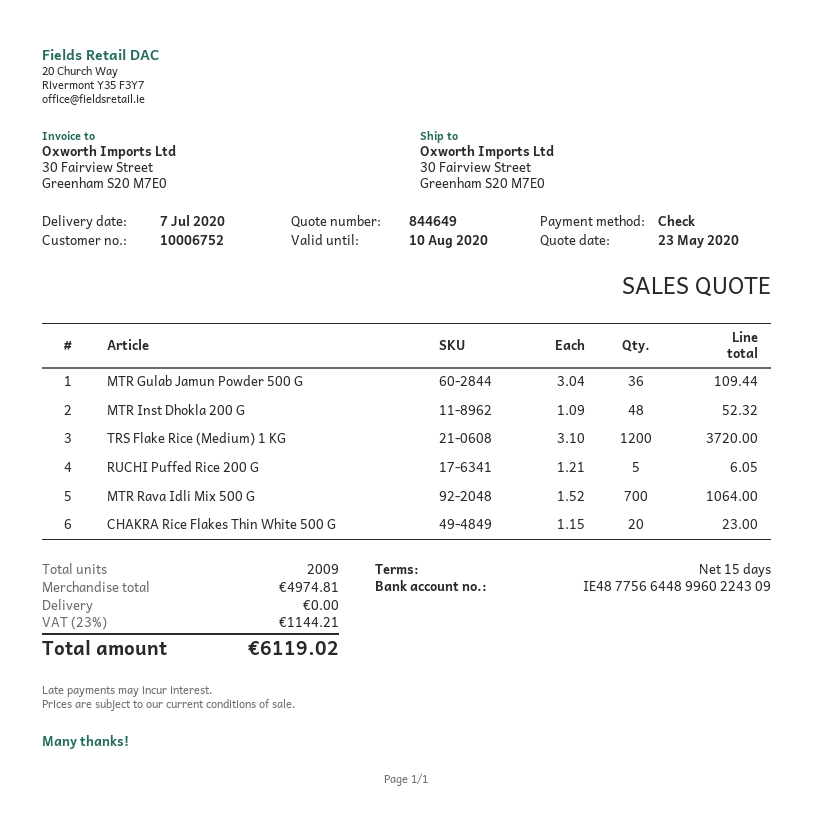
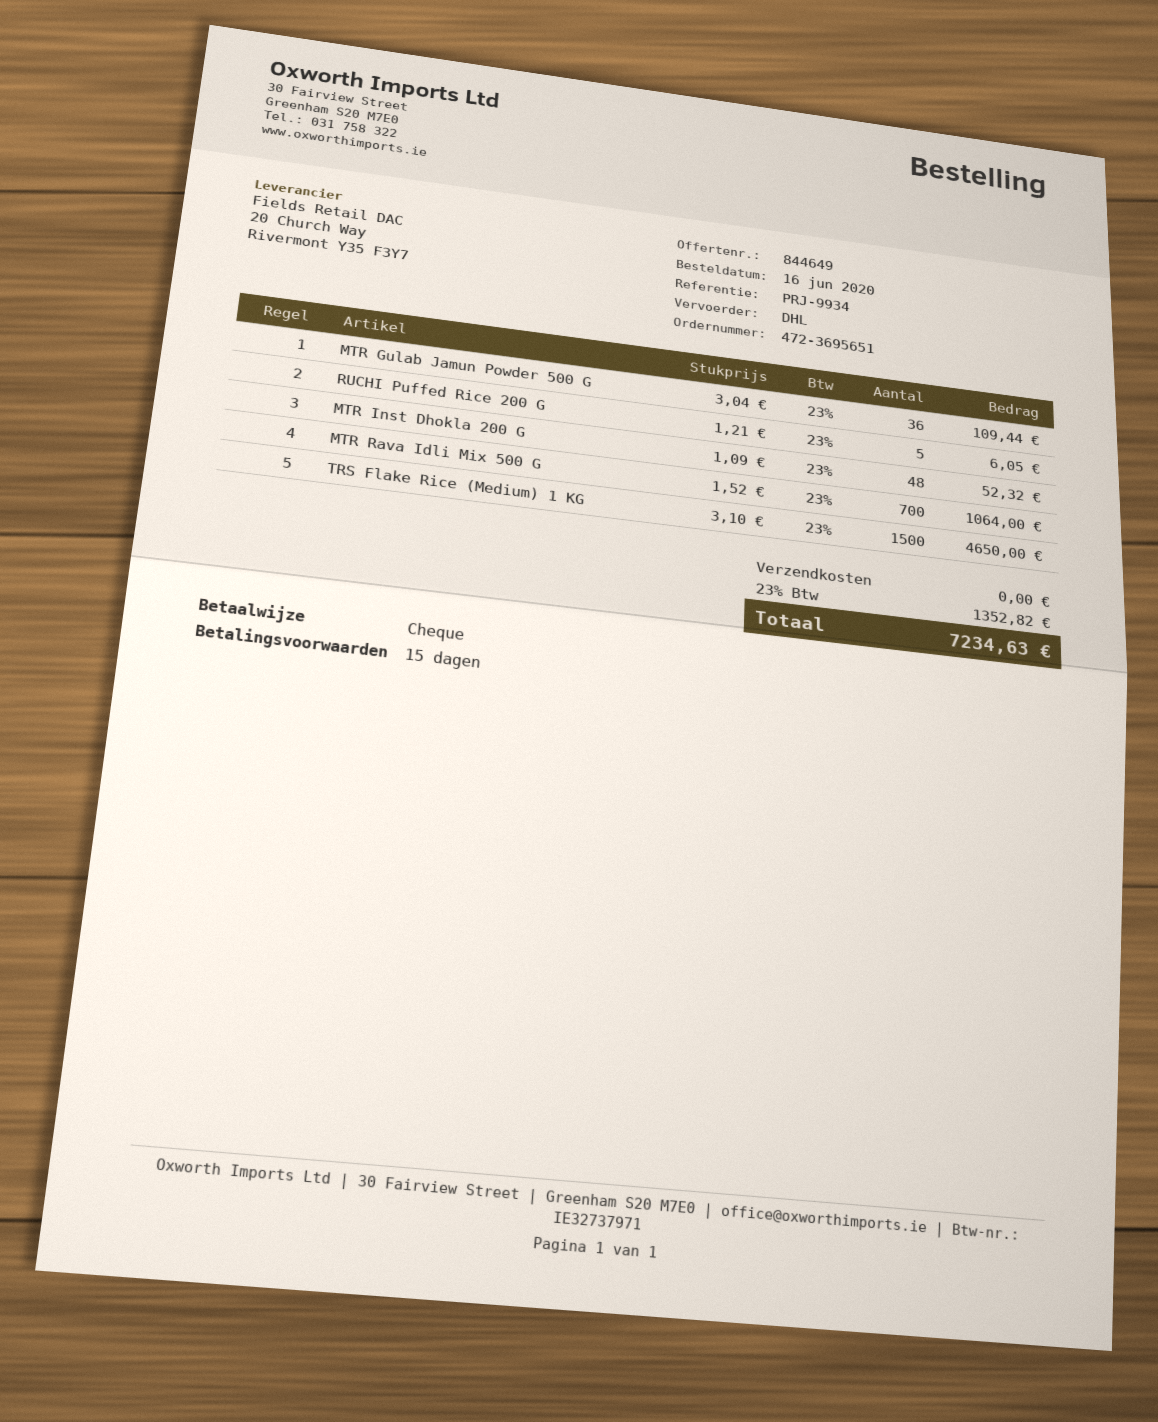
TRS Flake Rice (Medium) 1 KG: 1200 x 3.10 = 3720.00 -> 1500 x 3.10 = 4650.00
CHAKRA Rice Flakes Thin White 500 G: 20 x 1.15 = 23.00 -> none
tax: 23% = 1144.21 -> 23% = 1352.82
total: 6119.02 -> 7234.63

